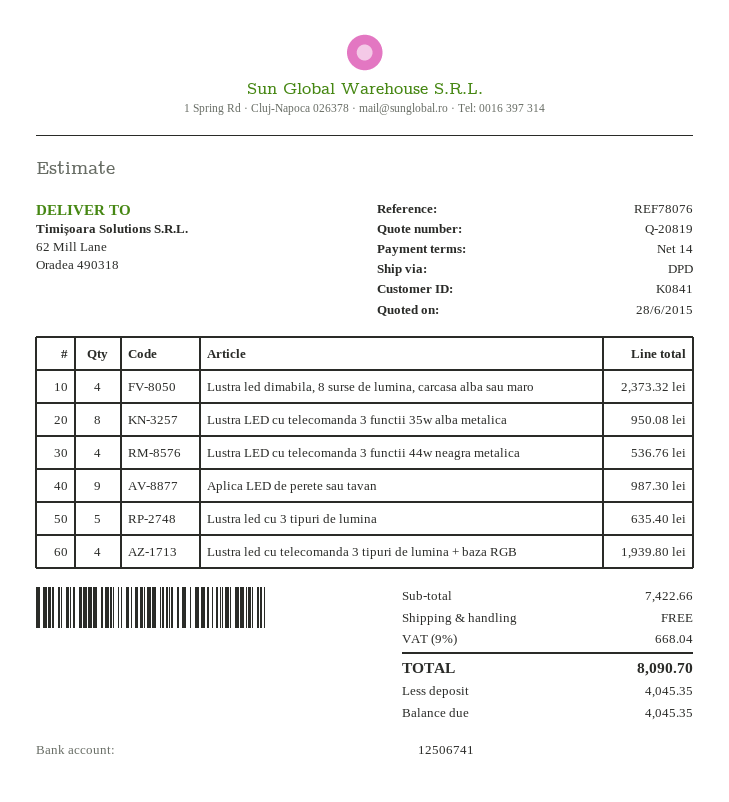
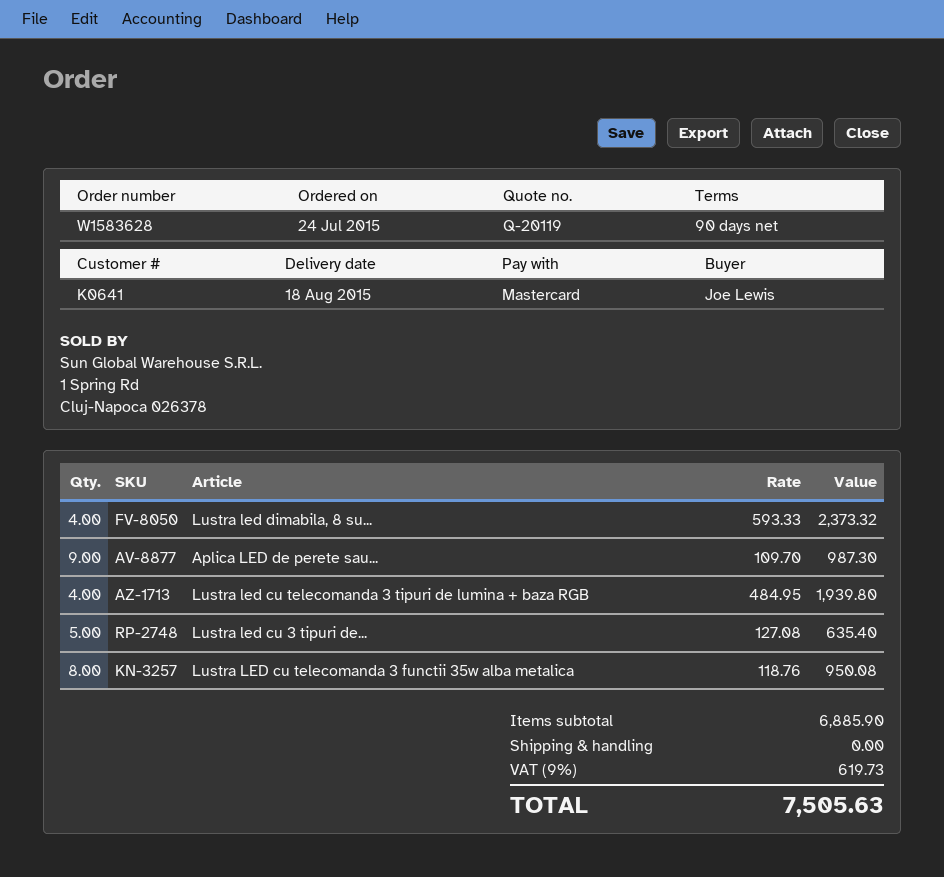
quote number: Q-20819 -> Q-20119
payment terms: 14 days -> 90 days
customer number: K0841 -> K0641
Lustra LED cu telecomanda 3 functii 44w neagra metalica: 4 for 536.76 -> none
subtotal: 7422.66 -> 6885.90
tax: 9% = 668.04 -> 9% = 619.73
total: 8090.70 -> 7505.63

